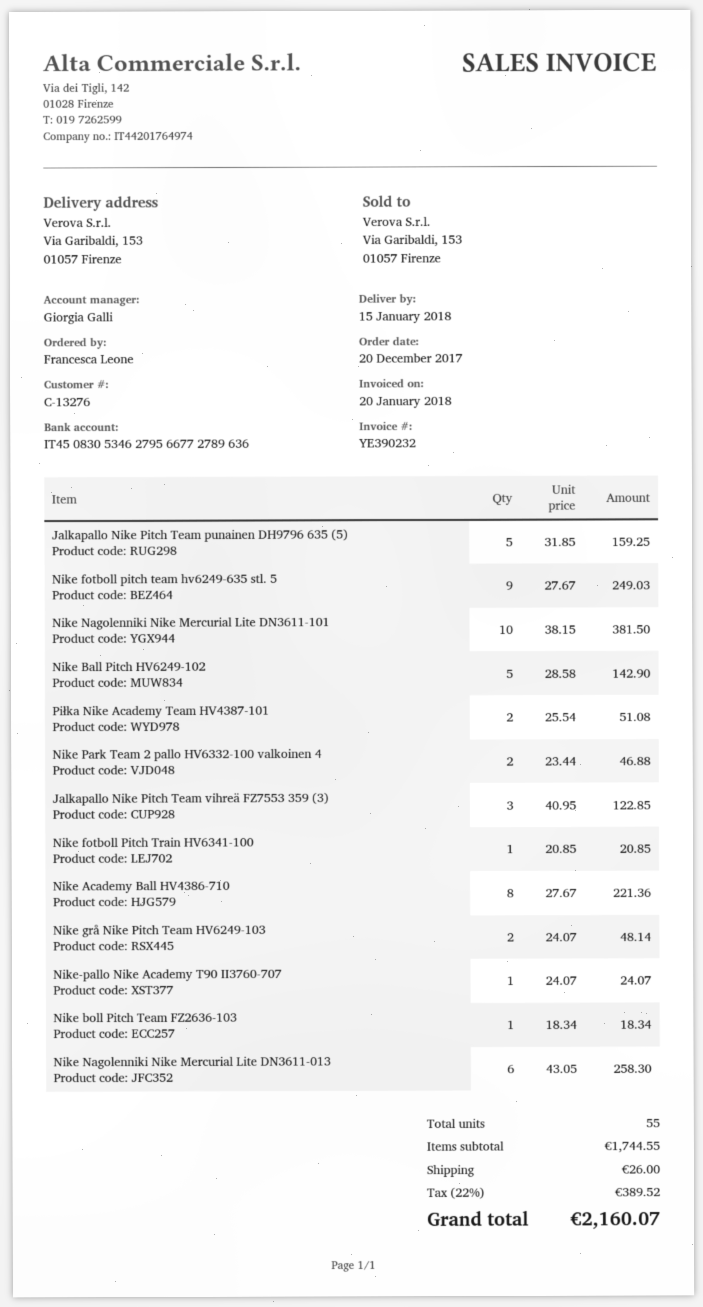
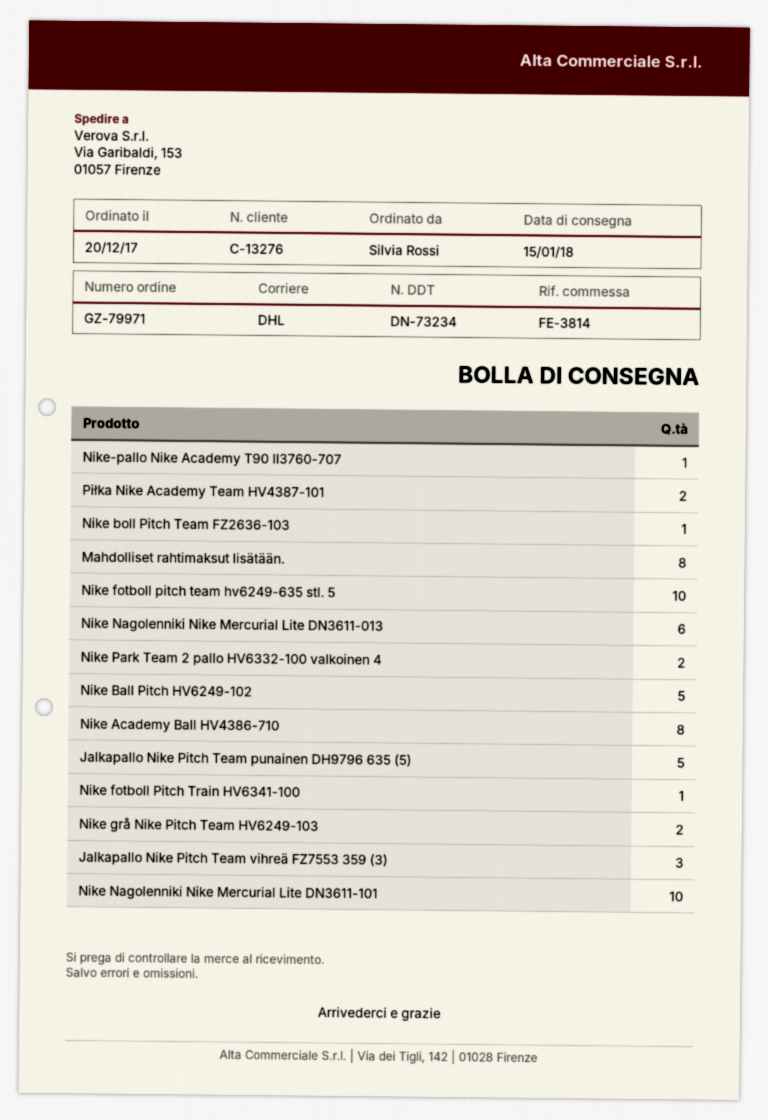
ordered by: Francesca Leone -> Silvia Rossi
Nike fotboll pitch team hv6249-635 stl. 5: 9 -> 10
Mahdolliset rahtimaksut lisätään.: none -> 8

